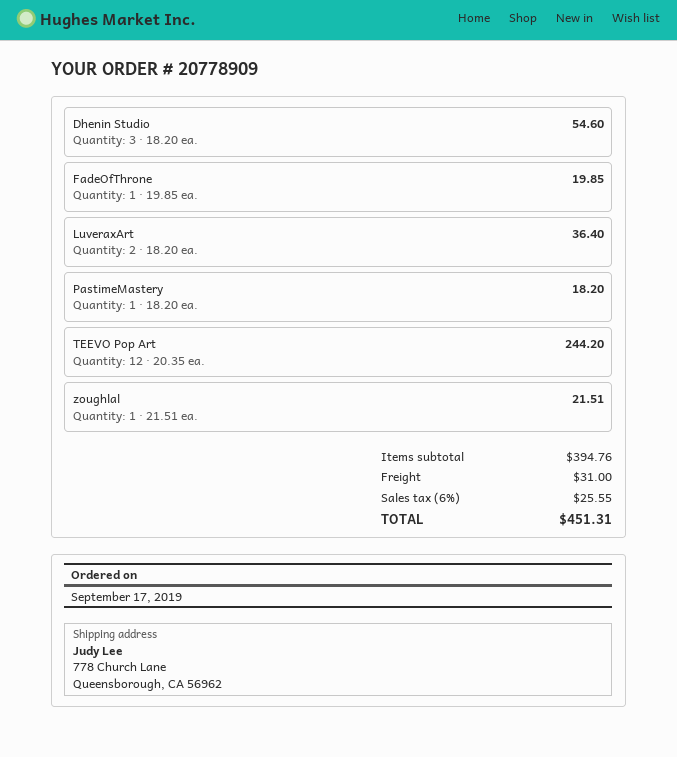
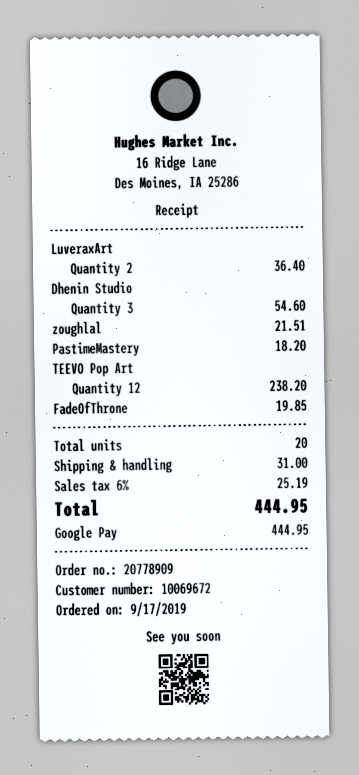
TEEVO Pop Art: 12 for 244.20 -> 12 for 238.20
tax: 6% = 25.55 -> 6% = 25.19
total: 451.31 -> 444.95

